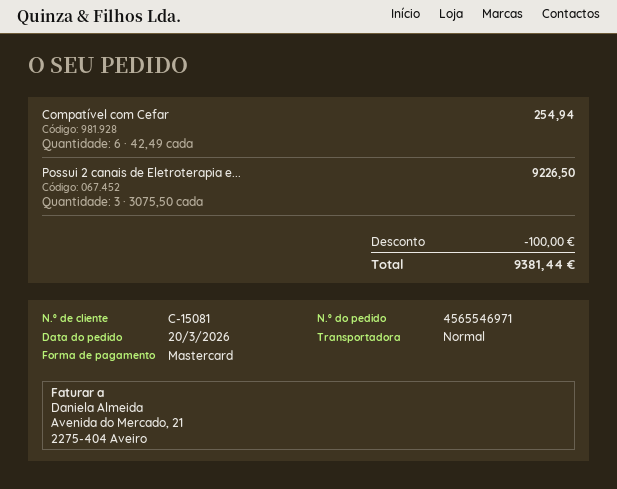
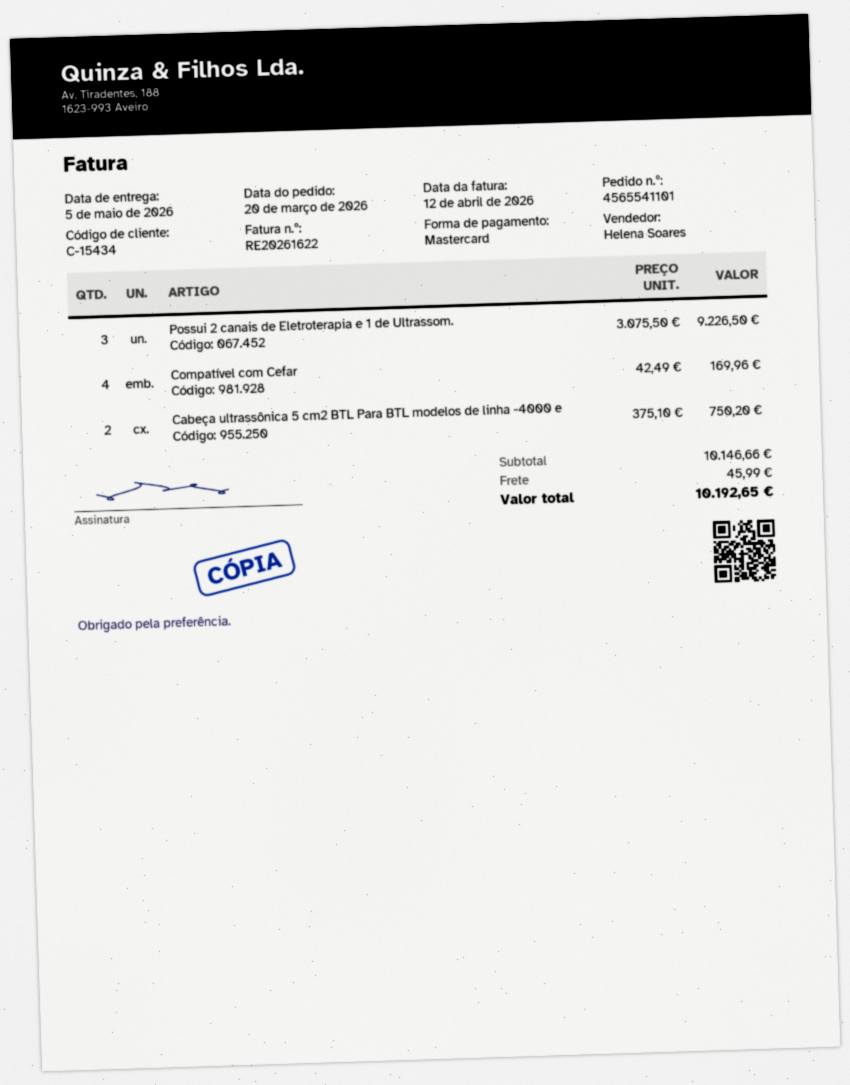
order number: 4565546971 -> 4565541101
customer number: C-15081 -> C-15434
Compatível com Cefar: 6 x 42.49 = 254.94 -> 4 x 42.49 = 169.96
Cabeça ultrassônica 5 cm2 BTL Para BTL modelos de linha -4000 e: none -> 2 x 375.10 = 750.20
discount: 100.00 -> none
shipping: none -> 45.99
total: 9381.44 -> 10192.65

